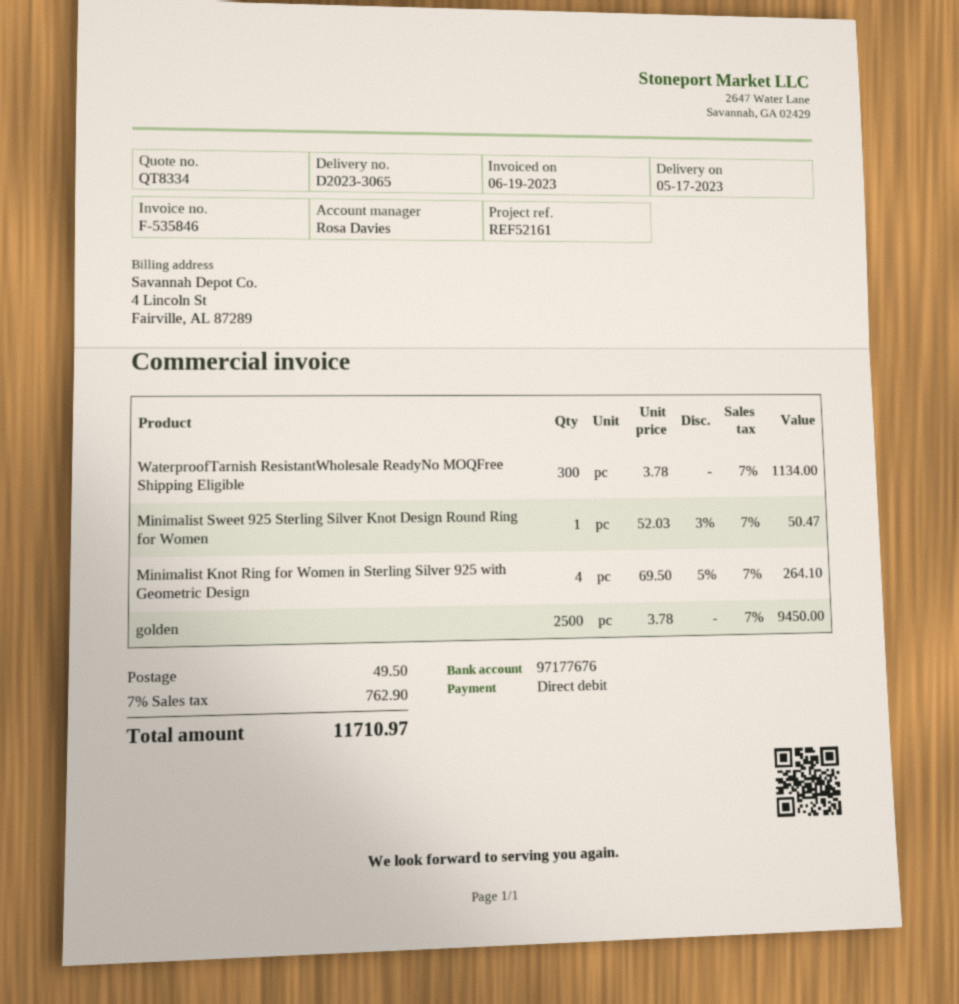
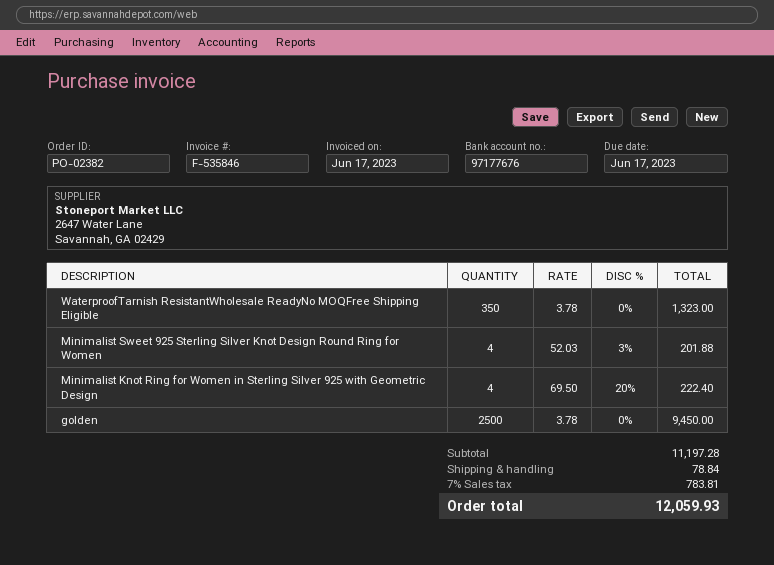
invoice date: 2023-06-19 -> 2023-06-17
WaterproofTarnish ResistantWholesale ReadyNo MOQFree Shipping Eligible: 300 x 3.78 = 1134.00 -> 350 x 3.78 = 1323.00
Minimalist Sweet 925 Sterling Silver Knot Design Round Ring for Women: 1 x 52.03 - 3% = 50.47 -> 4 x 52.03 - 3% = 201.88
Minimalist Knot Ring for Women in Sterling Silver 925 with Geometric Design: 4 x 69.50 - 5% = 264.10 -> 4 x 69.50 - 20% = 222.40
shipping: 49.50 -> 78.84
tax: 7% = 762.90 -> 7% = 783.81
total: 11710.97 -> 12059.93

